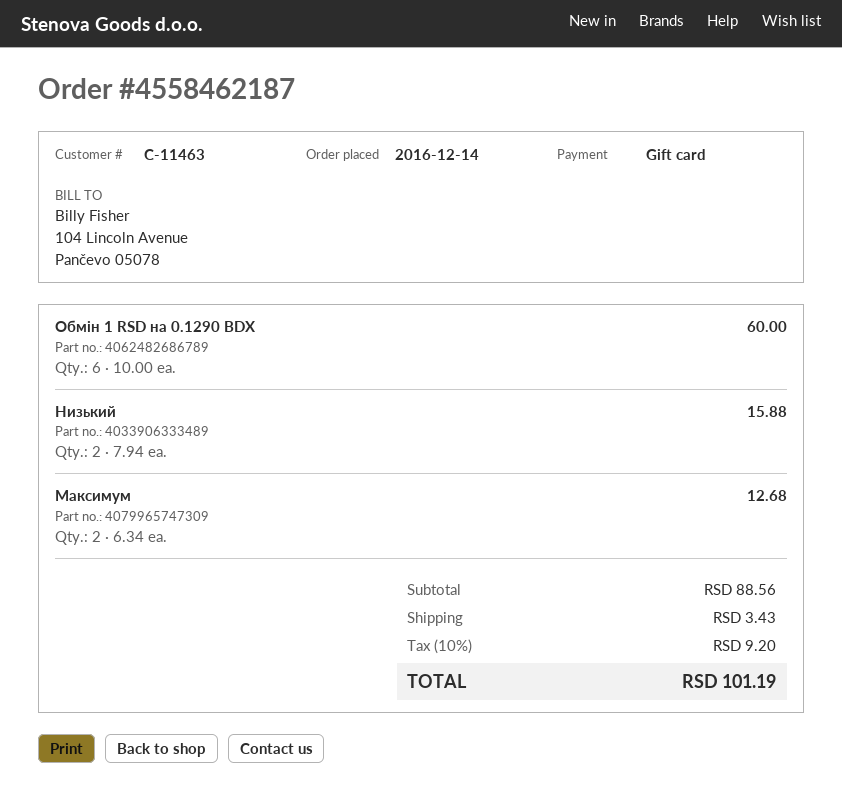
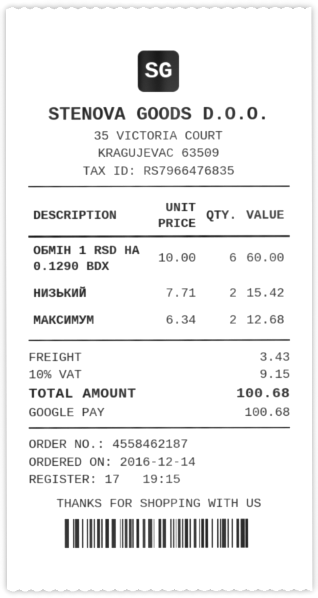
payment method: gift card -> Google Pay
Низький: 2 x 7.94 = 15.88 -> 2 x 7.71 = 15.42
tax: 10% = 9.20 -> 10% = 9.15
total: 101.19 -> 100.68

